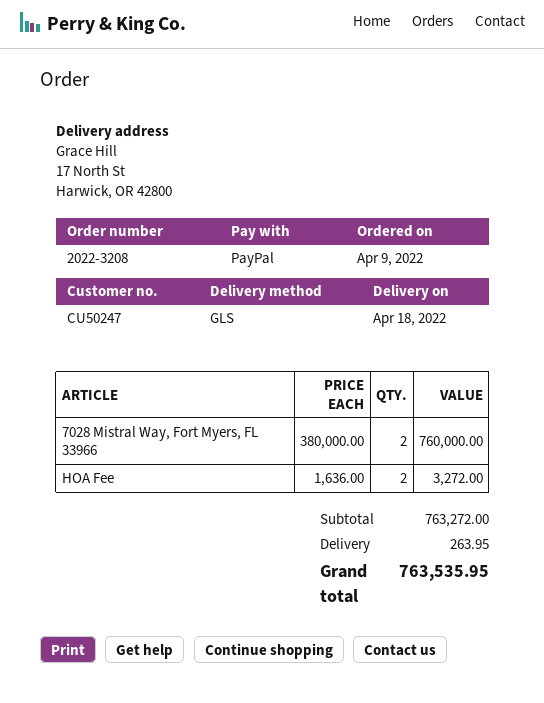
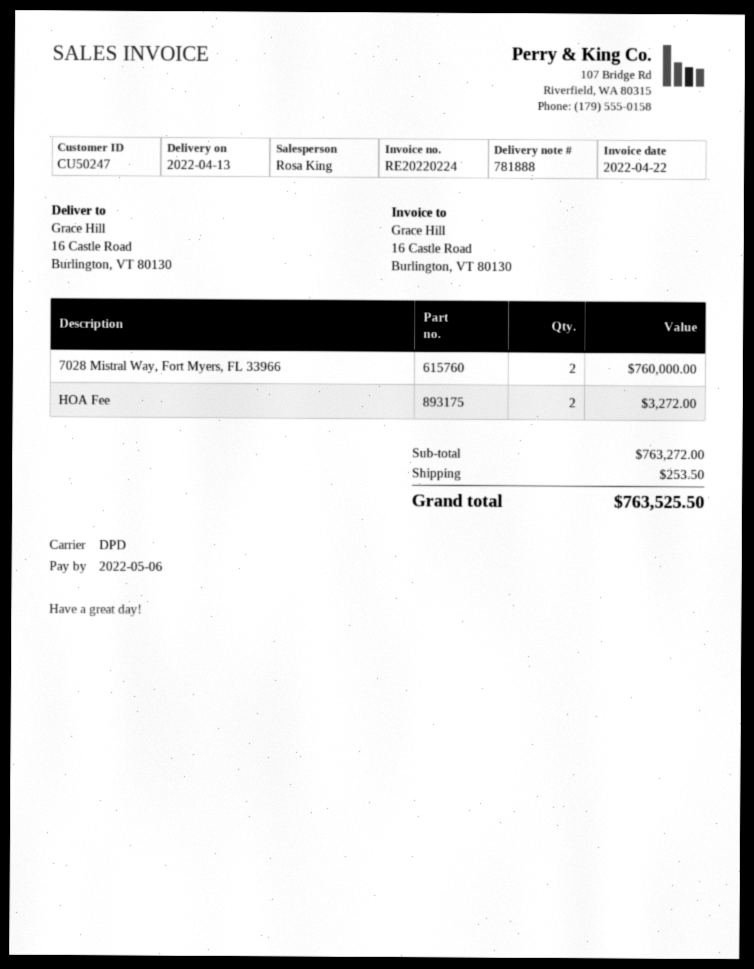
delivery date: 2022-04-18 -> 2022-04-13
shipping method: GLS -> DPD
ship to: 17 North St, Harwick, OR 42800 -> 16 Castle Road, Burlington, VT 80130
shipping: 263.95 -> 253.50
total: 763535.95 -> 763525.50

